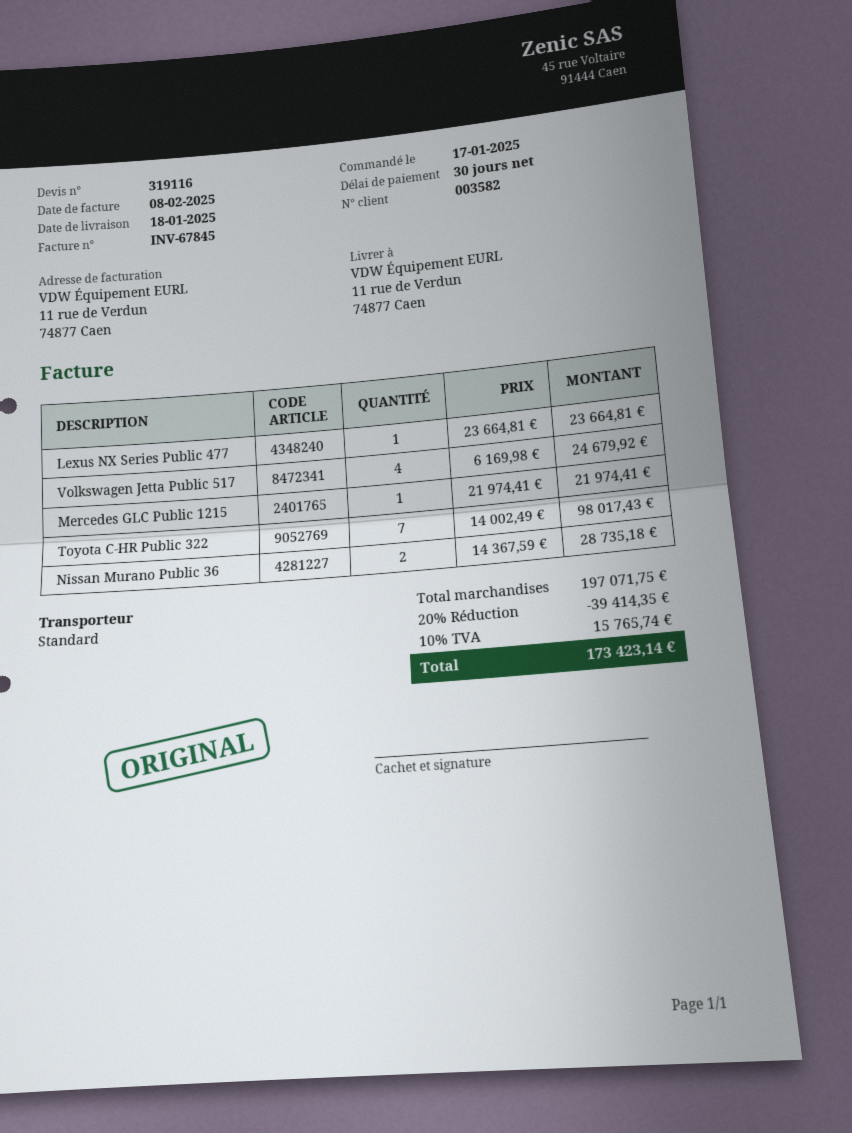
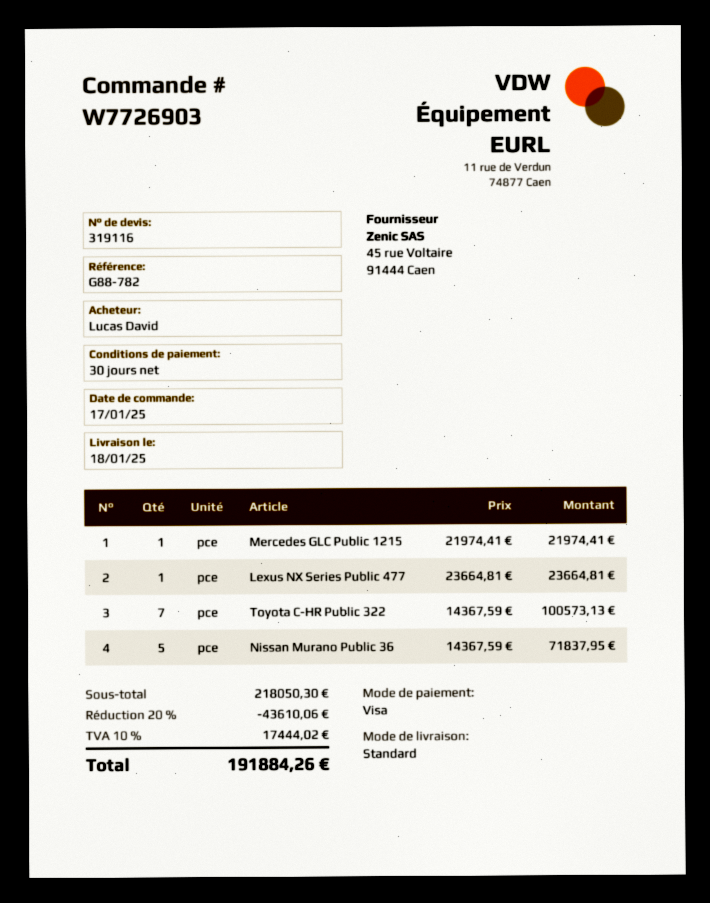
Volkswagen Jetta Public 517: 4 x 6169.98 = 24679.92 -> none
Toyota C-HR Public 322: 7 x 14002.49 = 98017.43 -> 7 x 14367.59 = 100573.13
Nissan Murano Public 36: 2 x 14367.59 = 28735.18 -> 5 x 14367.59 = 71837.95
subtotal: 197071.75 -> 218050.30
discount: 20% = 39414.35 -> 20% = 43610.06
tax: 10% = 15765.74 -> 10% = 17444.02
total: 173423.14 -> 191884.26

